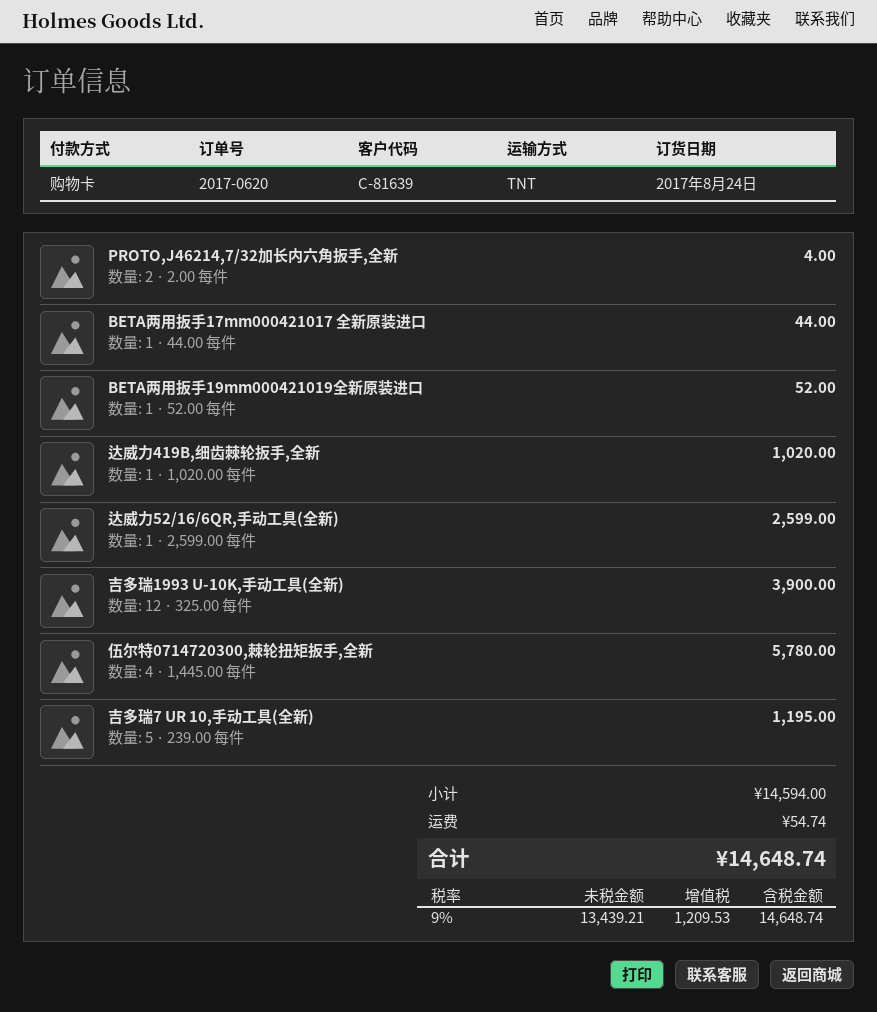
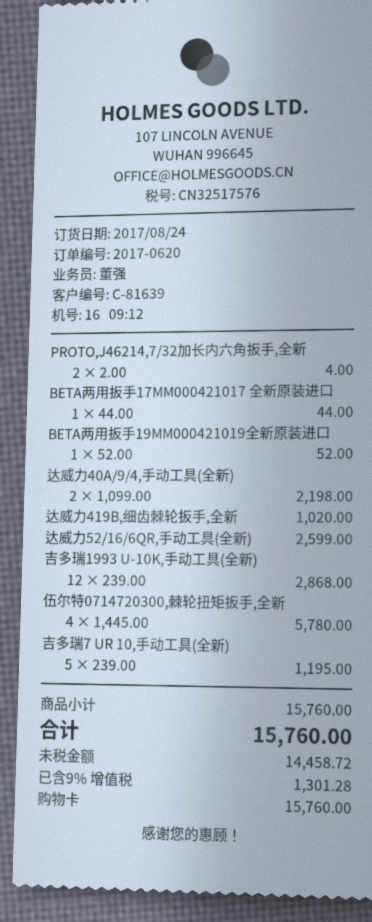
吉多瑞1993 U-10K,手动工具(全新): 12 x 325.00 = 3900.00 -> 12 x 239.00 = 2868.00
达威力40A/9/4,手动工具(全新): none -> 2 x 1099.00 = 2198.00
subtotal: 14594.00 -> 15760.00
shipping: 54.74 -> none
net: 13439.21 -> 14458.72
tax: 9% = 1209.53 -> 9% = 1301.28
total: 14648.74 -> 15760.00

